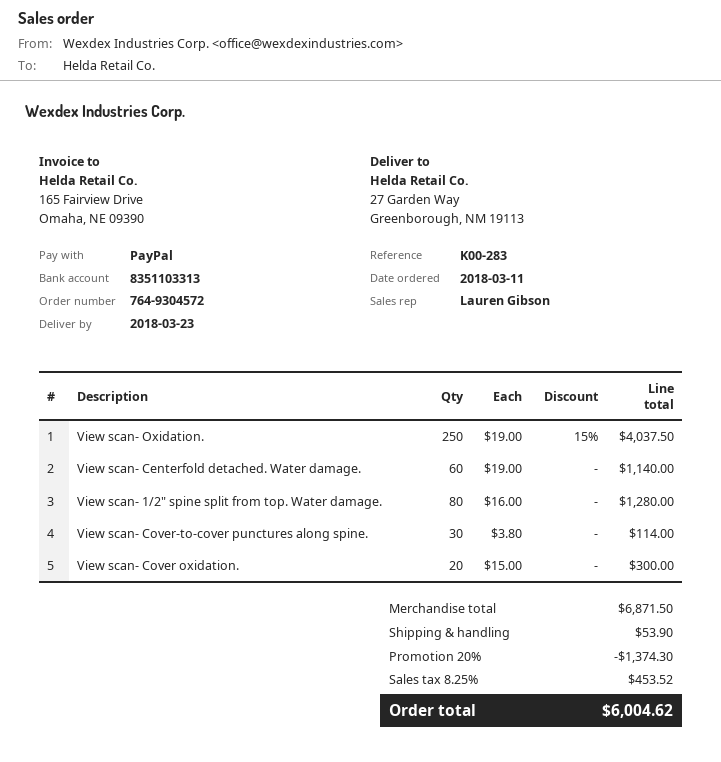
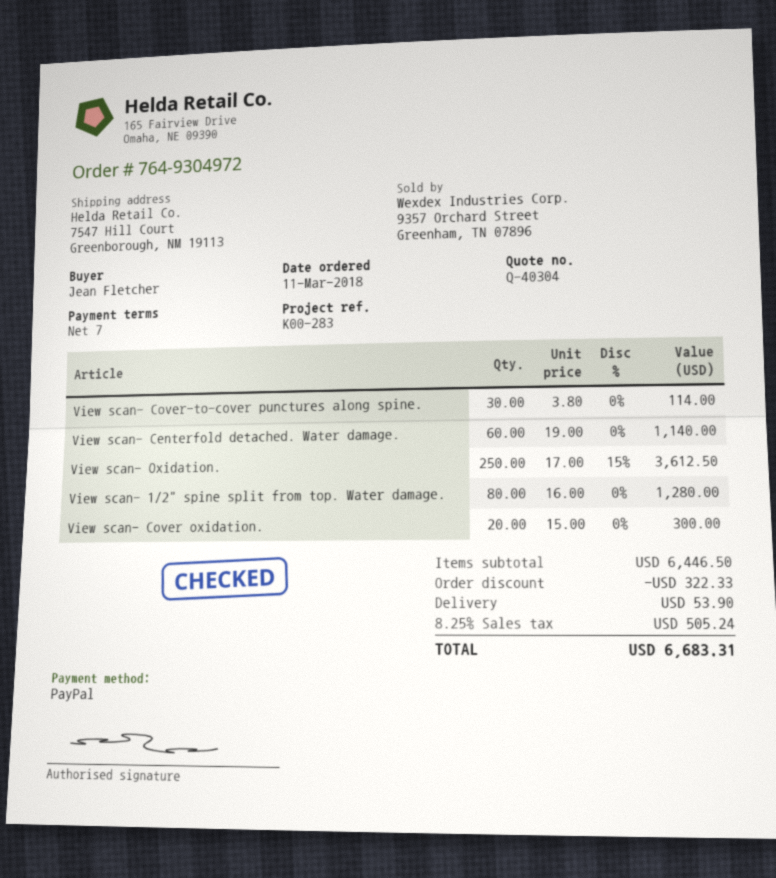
order number: 764-9304572 -> 764-9304972
ship to: 27 Garden Way, Greenborough, NM 19113 -> 7547 Hill Court, Greenborough, NM 19113
View scan- Oxidation.: 250 x 19.00 - 15% = 4037.50 -> 250 x 17.00 - 15% = 3612.50
subtotal: 6871.50 -> 6446.50
discount: 1374.30 -> 322.33
tax: 8.25% = 453.52 -> 8.25% = 505.24
total: 6004.62 -> 6683.31

